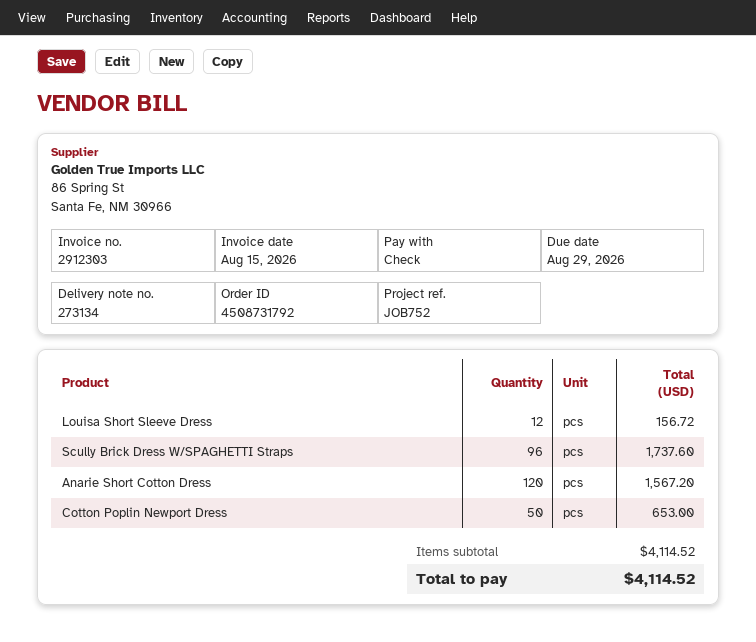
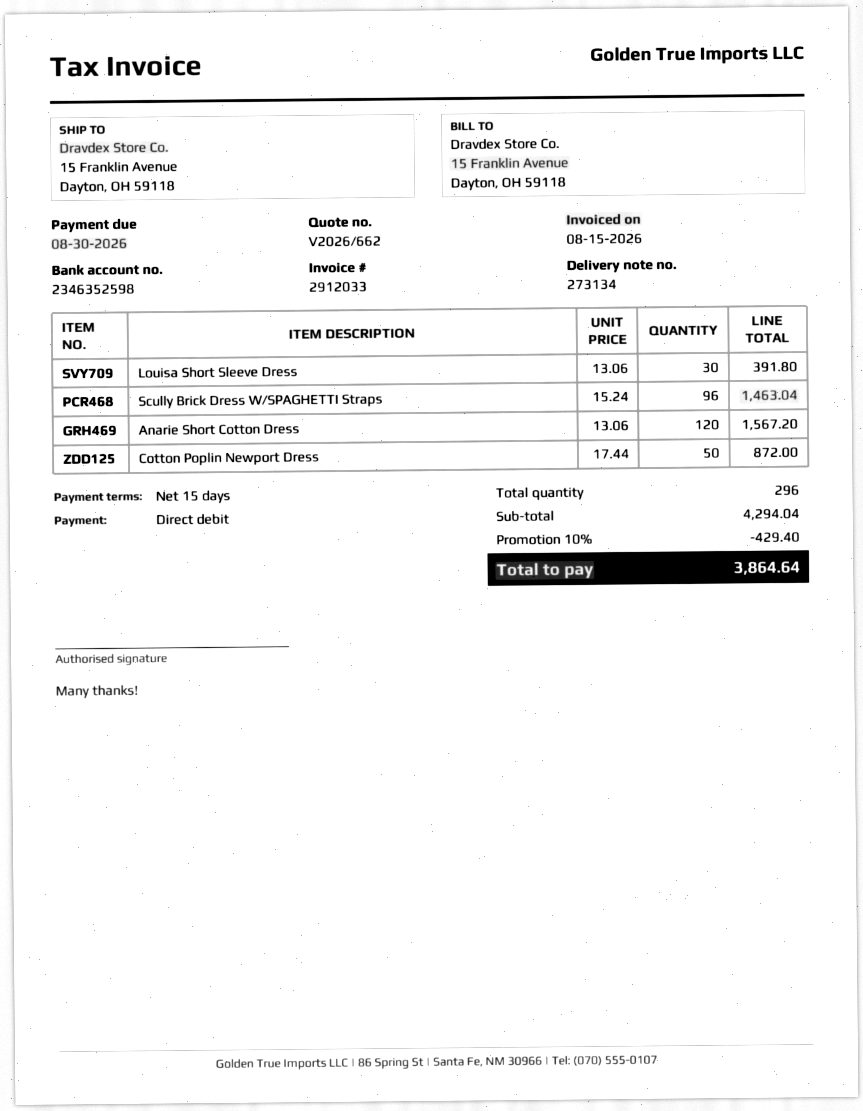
invoice number: 2912303 -> 2912033
due date: 2026-08-29 -> 2026-08-30
payment method: cheque -> direct debit
Louisa Short Sleeve Dress: 12 for 156.72 -> 30 for 391.80
Scully Brick Dress W/SPAGHETTI Straps: 96 for 1737.60 -> 96 for 1463.04
Cotton Poplin Newport Dress: 50 for 653.00 -> 50 for 872.00
subtotal: 4114.52 -> 4294.04
discount: none -> 10% = 429.40
total: 4114.52 -> 3864.64

